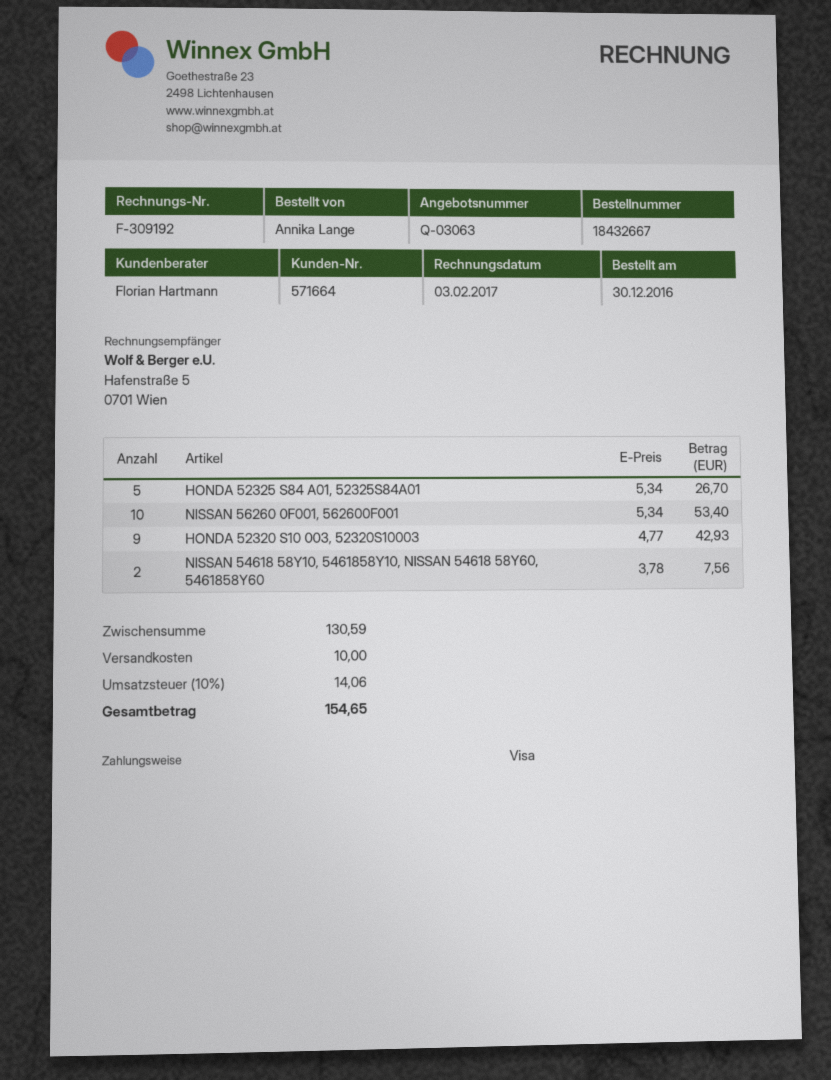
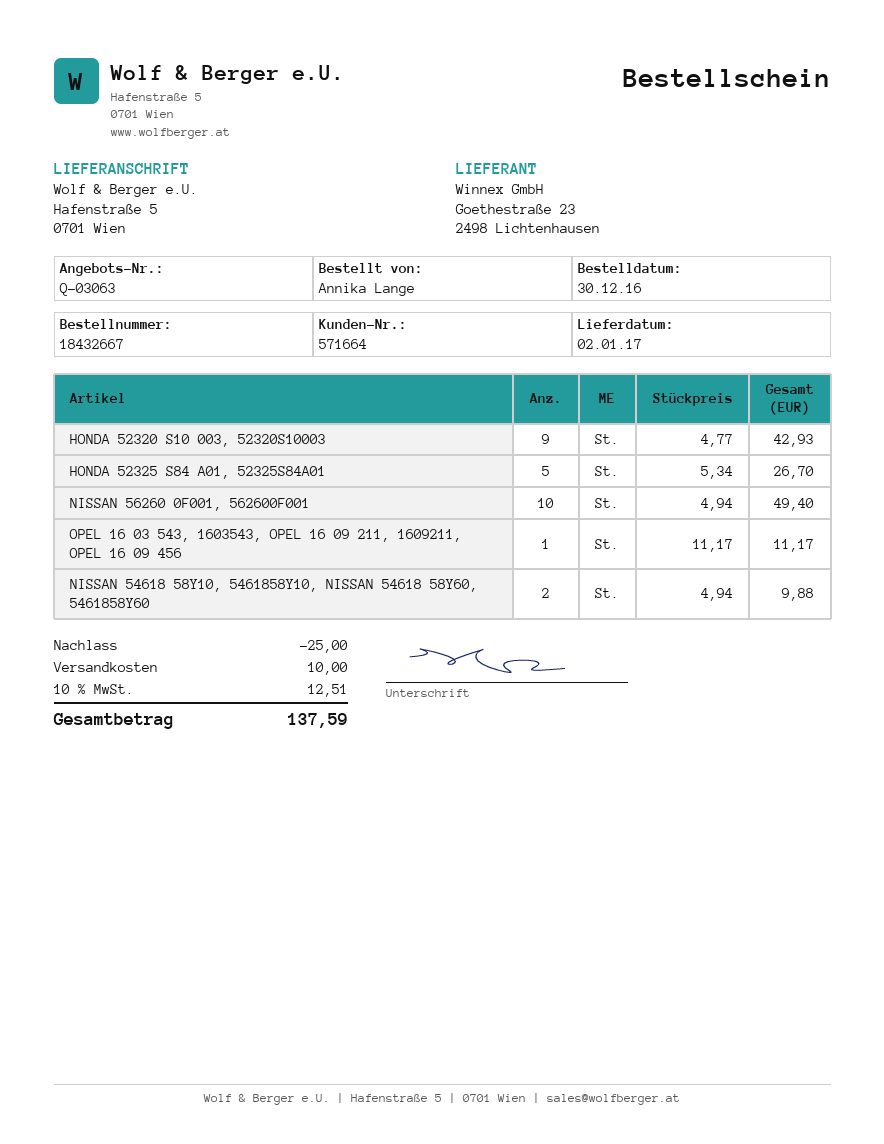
NISSAN 56260 0F001, 562600F001: 10 x 5.34 = 53.40 -> 10 x 4.94 = 49.40
NISSAN 54618 58Y10, 5461858Y10, NISSAN 54618 58Y60, 5461858Y60: 2 x 3.78 = 7.56 -> 2 x 4.94 = 9.88
OPEL 16 03 543, 1603543, OPEL 16 09 211, 1609211, OPEL 16 09 456: none -> 1 x 11.17 = 11.17
discount: none -> 25.00
tax: 10% = 14.06 -> 10% = 12.51
total: 154.65 -> 137.59

